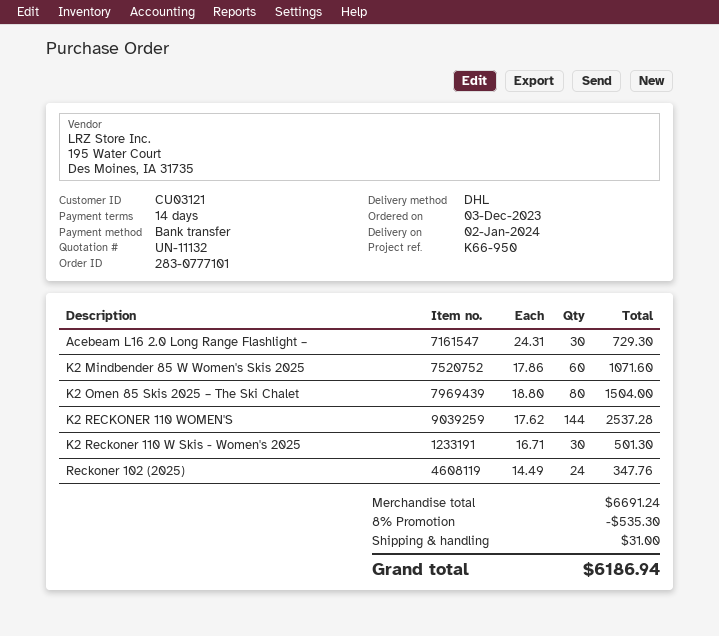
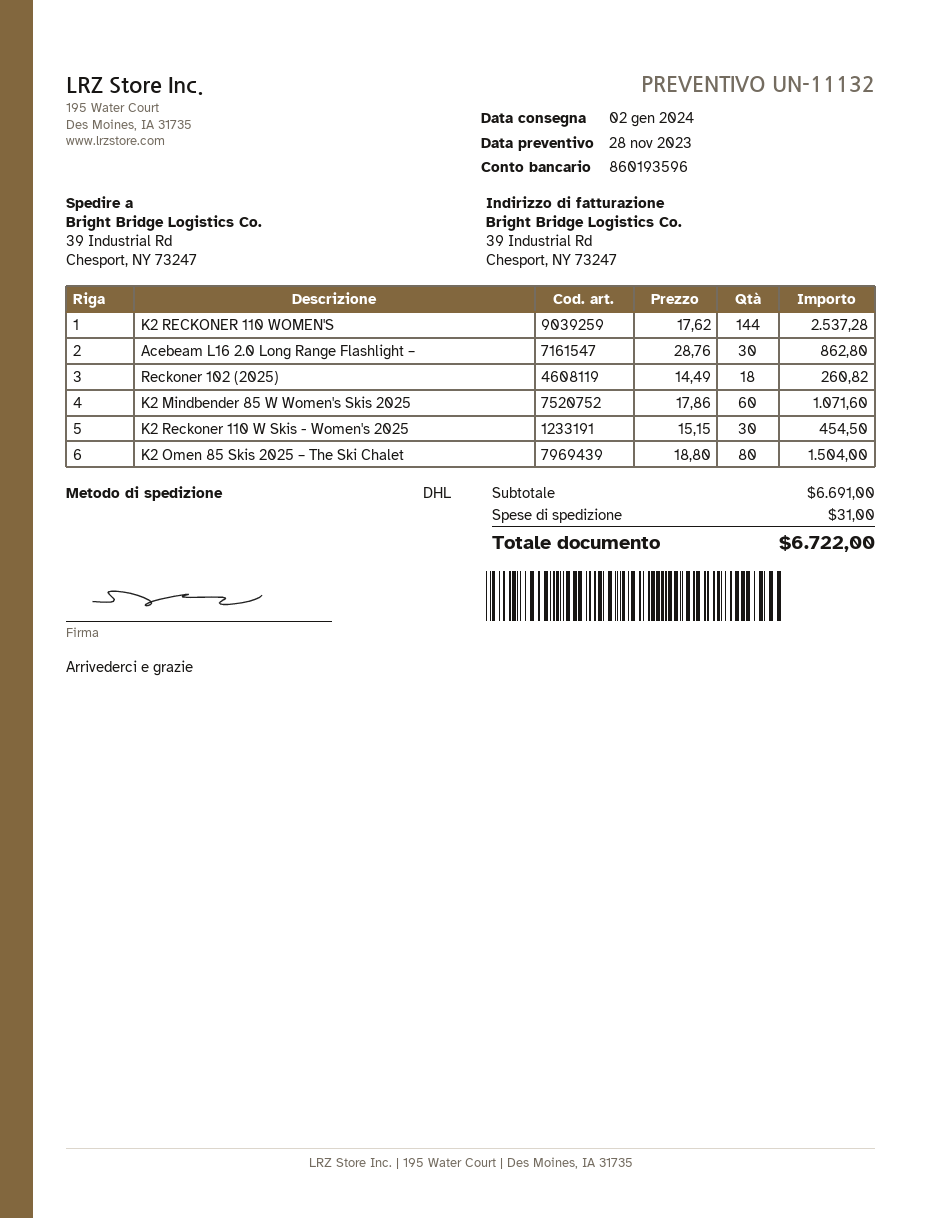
Acebeam L16 2.0 Long Range Flashlight –: 30 x 24.31 = 729.30 -> 30 x 28.76 = 862.80
K2 Reckoner 110 W Skis - Women's 2025: 30 x 16.71 = 501.30 -> 30 x 15.15 = 454.50
Reckoner 102 (2025): 24 x 14.49 = 347.76 -> 18 x 14.49 = 260.82
subtotal: 6691.24 -> 6691.00
discount: 8% = 535.30 -> none
total: 6186.94 -> 6722.00

